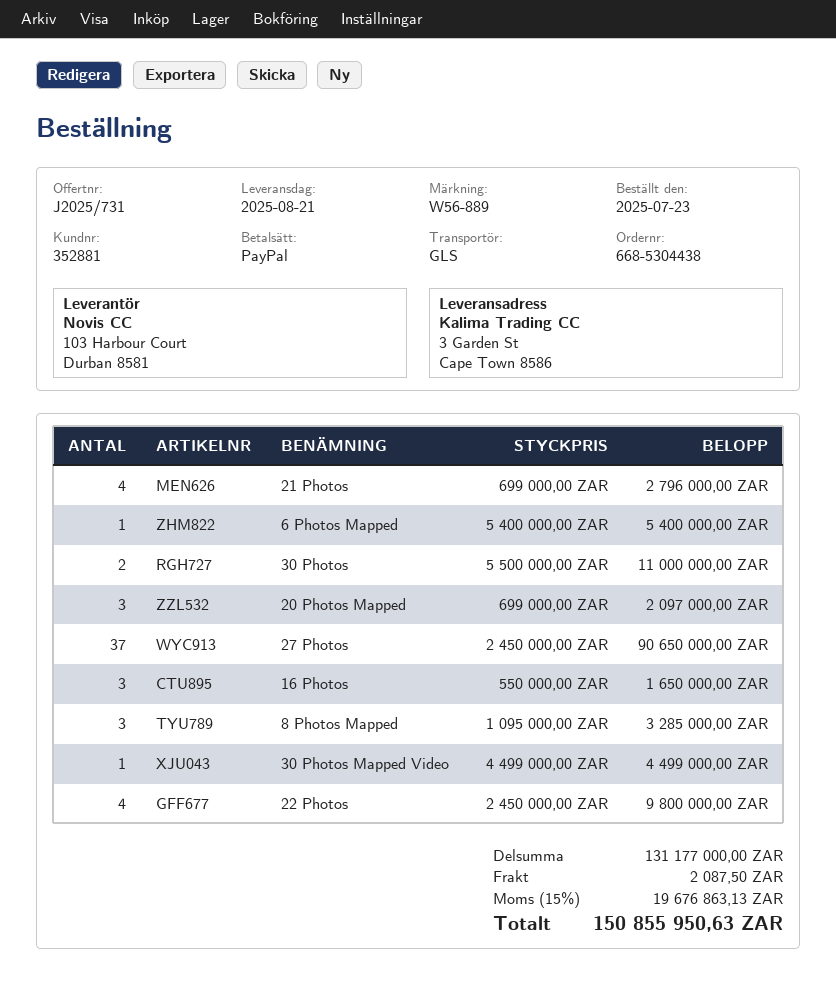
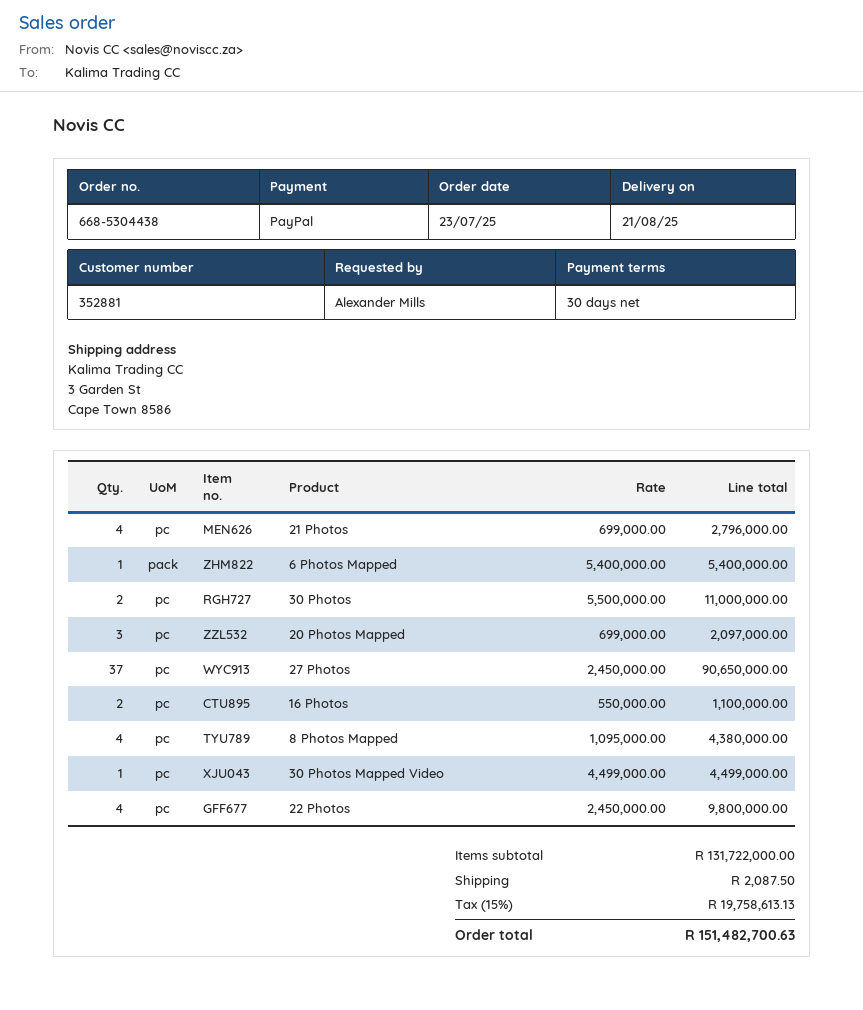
16 Photos: 3 x 550000.00 = 1650000.00 -> 2 x 550000.00 = 1100000.00
8 Photos Mapped: 3 x 1095000.00 = 3285000.00 -> 4 x 1095000.00 = 4380000.00
subtotal: 131177000.00 -> 131722000.00
tax: 15% = 19676863.13 -> 15% = 19758613.13
total: 150855950.63 -> 151482700.63

